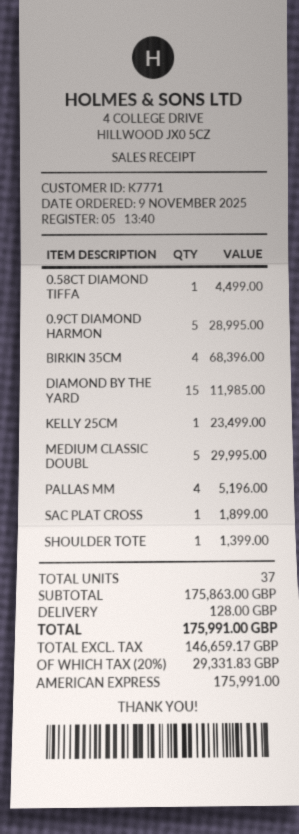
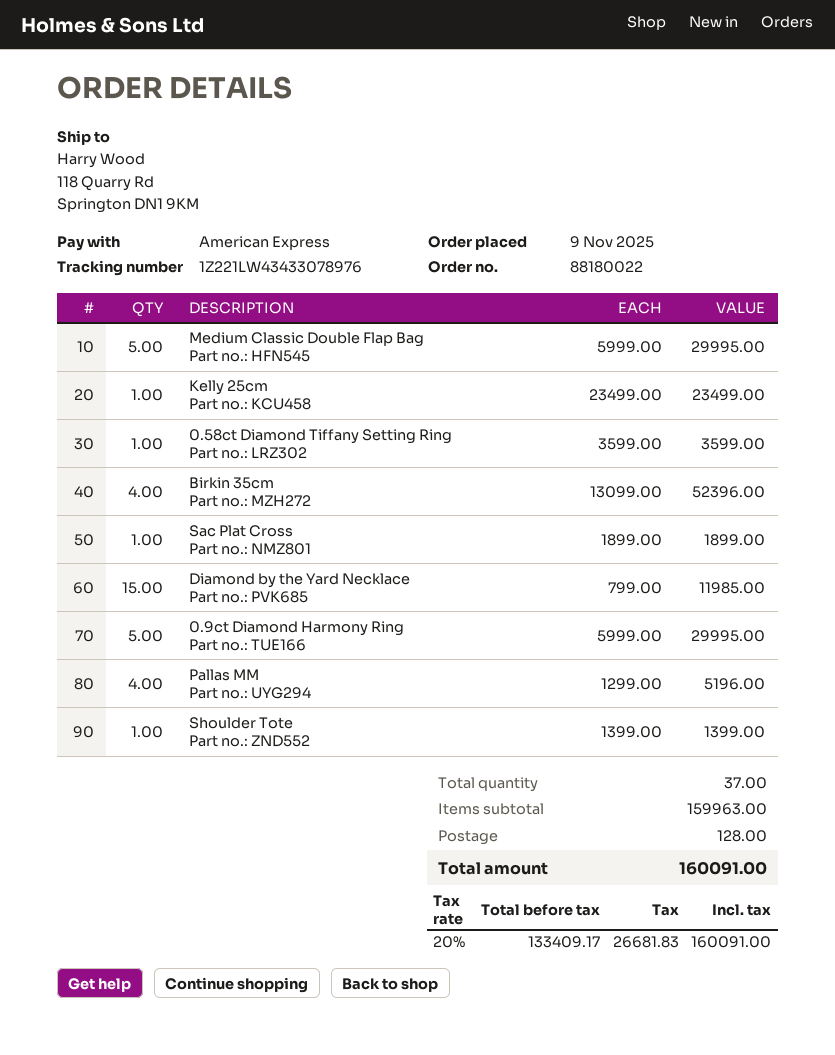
0.58CT DIAMOND TIFFA: 1 for 4499.00 -> 1 for 3599.00
0.9CT DIAMOND HARMON: 5 for 28995.00 -> 5 for 29995.00
BIRKIN 35CM: 4 for 68396.00 -> 4 for 52396.00
subtotal: 175863.00 -> 159963.00
net: 146659.17 -> 133409.17
tax: 20% = 29331.83 -> 20% = 26681.83
total: 175991.00 -> 160091.00

